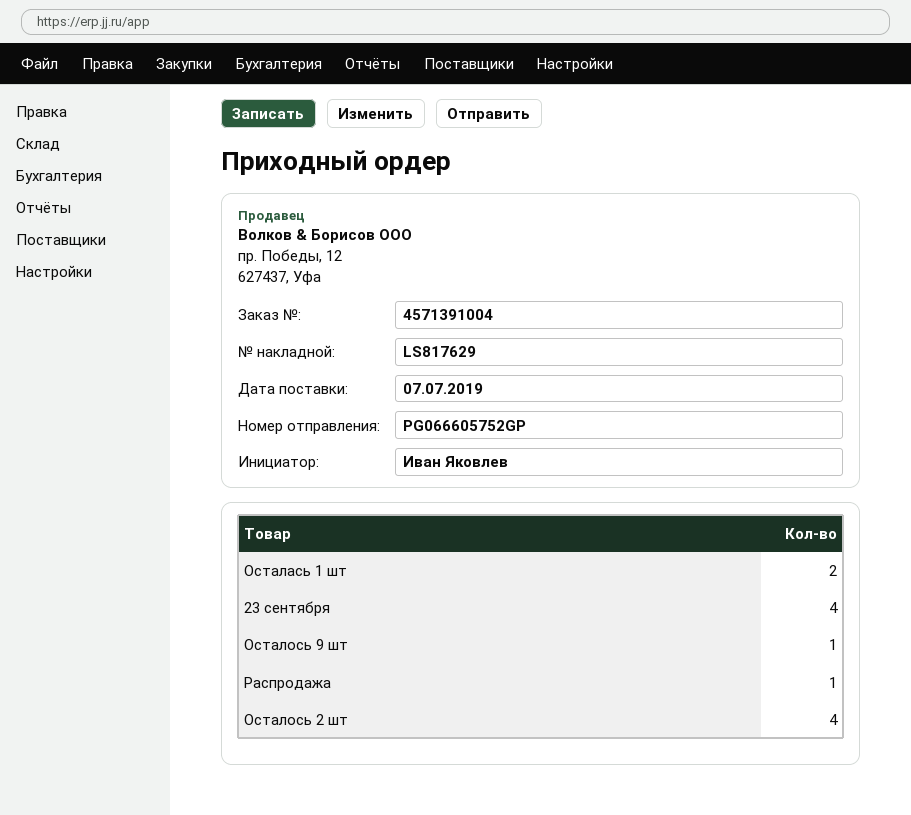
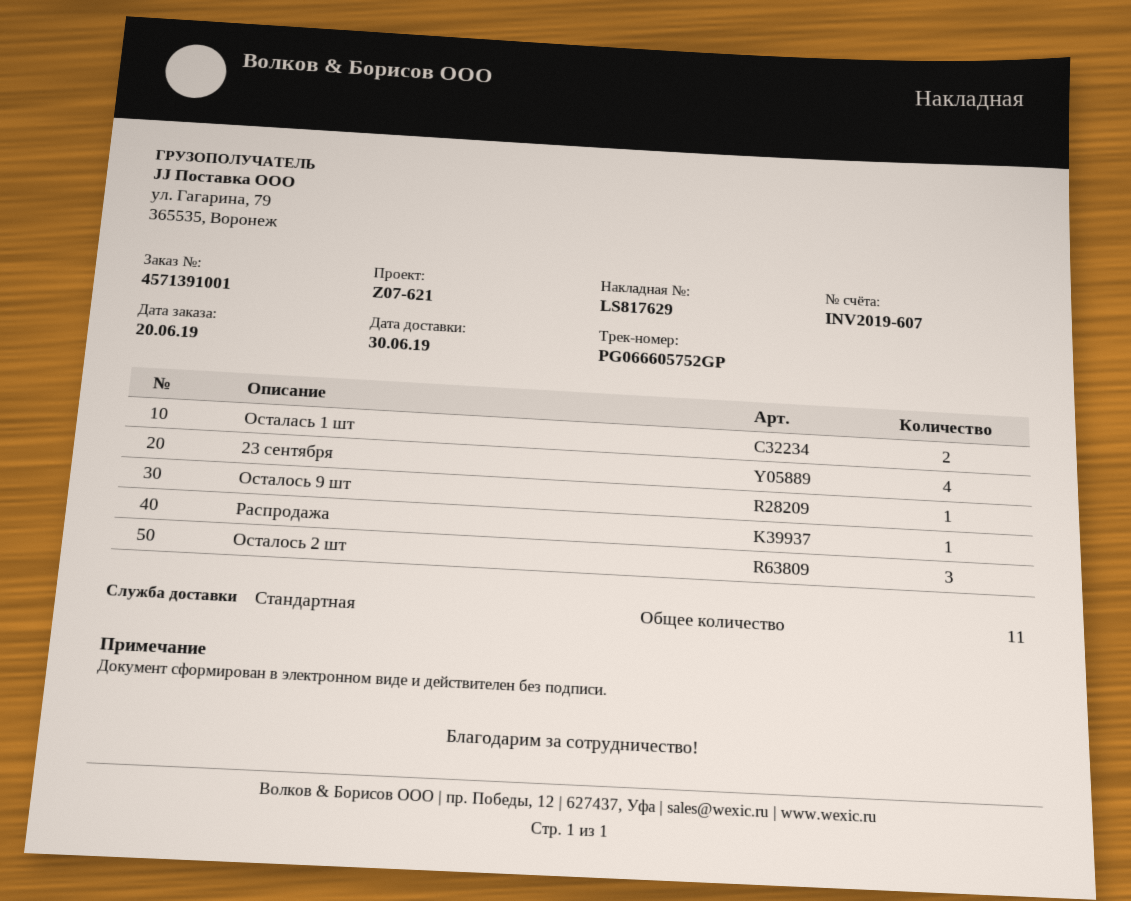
order number: 4571391004 -> 4571391001
delivery date: 2019-07-07 -> 2019-06-30
Осталось 2 шт: 4 -> 3

